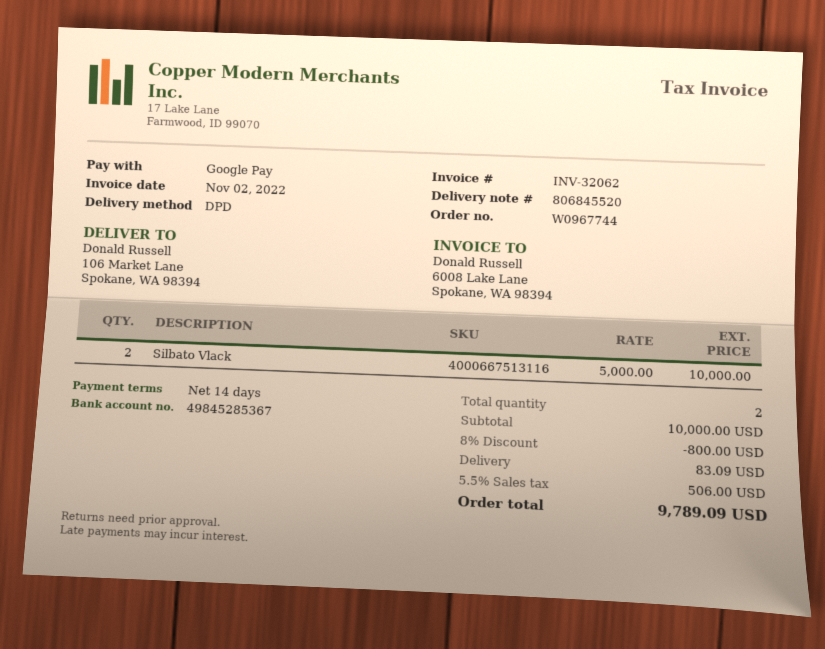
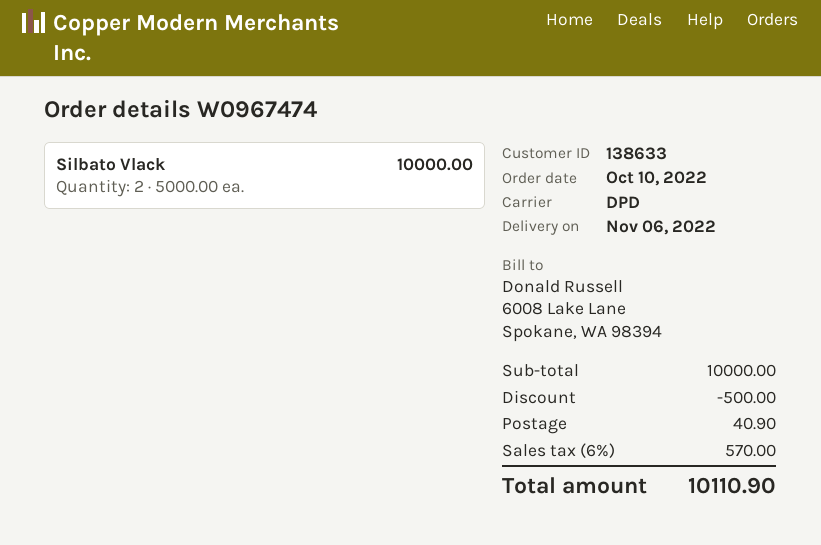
order number: W0967744 -> W0967474
discount: 800.00 -> 500.00
shipping: 83.09 -> 40.90
tax: 5.5% = 506.00 -> 6% = 570.00
total: 9789.09 -> 10110.90

